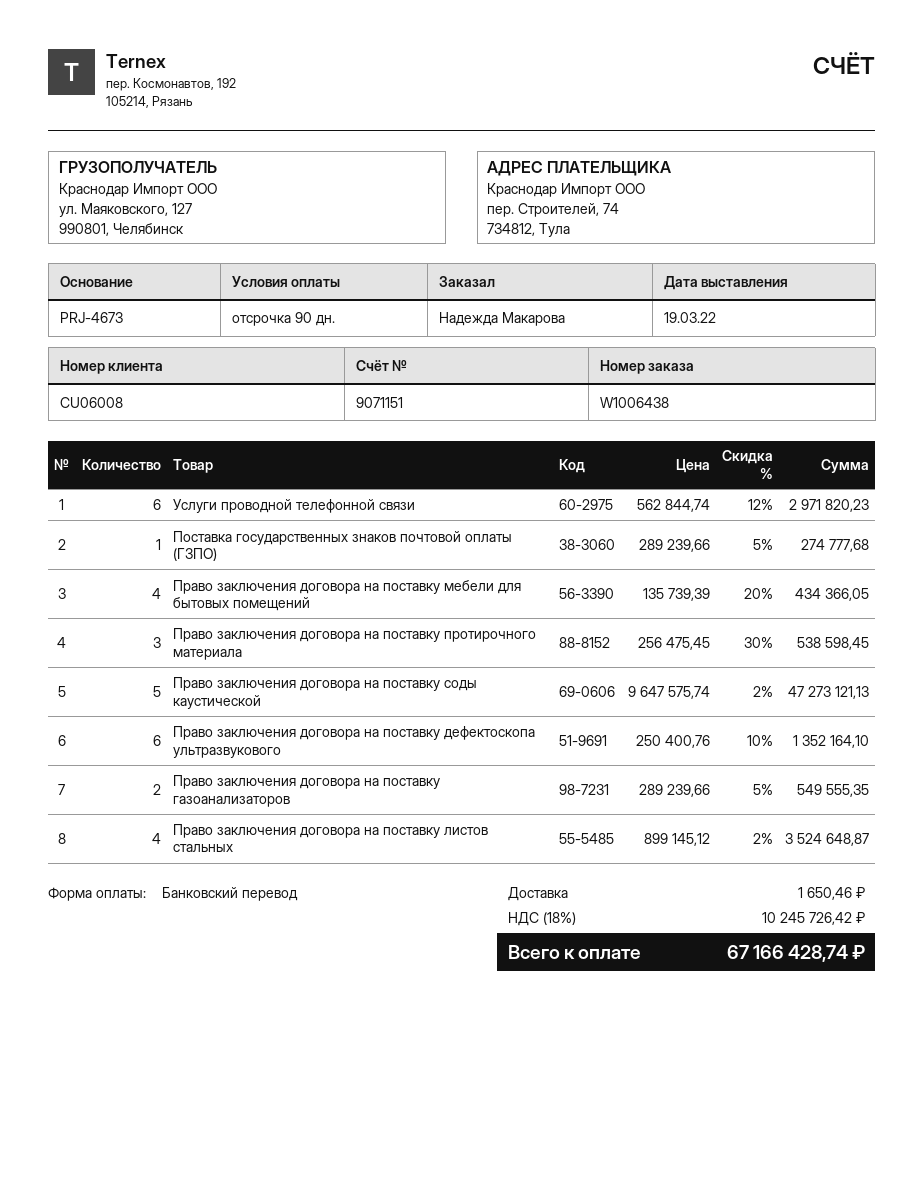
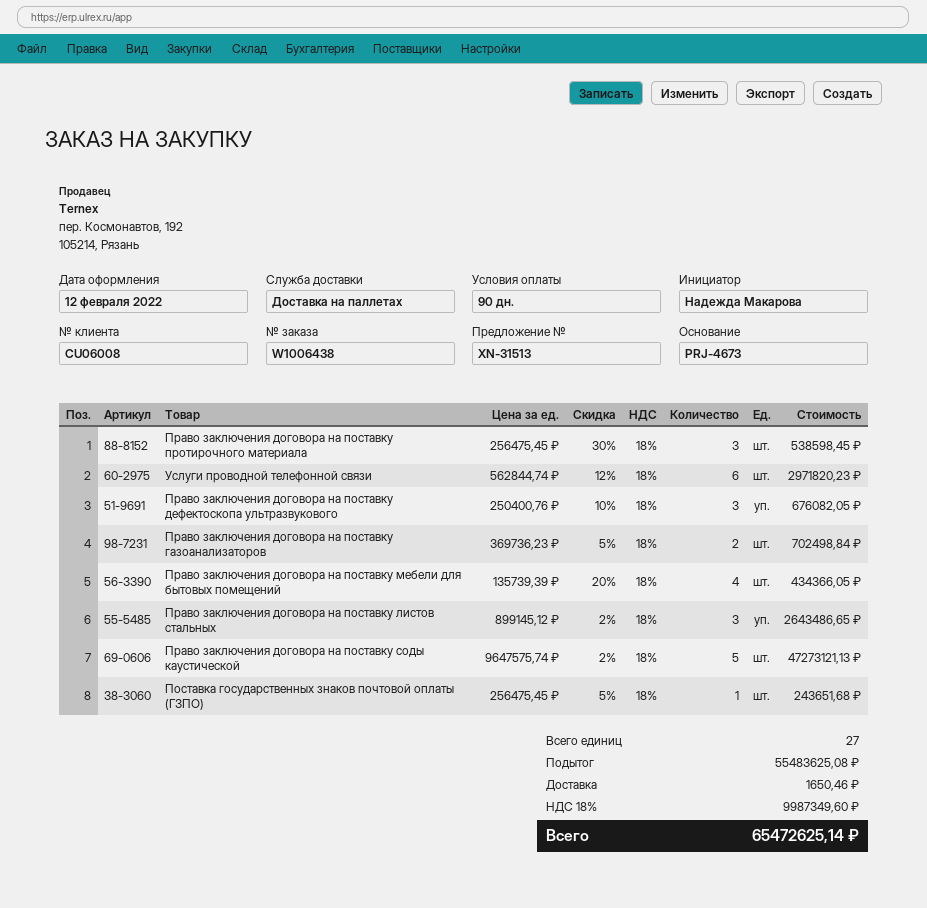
Поставка государственных знаков почтовой оплаты (ГЗПО): 1 x 289239.66 - 5% = 274777.68 -> 1 x 256475.45 - 5% = 243651.68
Право заключения договора на поставку дефектоскопа ультразвукового: 6 x 250400.76 - 10% = 1352164.10 -> 3 x 250400.76 - 10% = 676082.05
Право заключения договора на поставку газоанализаторов: 2 x 289239.66 - 5% = 549555.35 -> 2 x 369736.23 - 5% = 702498.84
Право заключения договора на поставку листов стальных: 4 x 899145.12 - 2% = 3524648.87 -> 3 x 899145.12 - 2% = 2643486.65
tax: 18% = 10245726.42 -> 18% = 9987349.60
total: 67166428.74 -> 65472625.14

